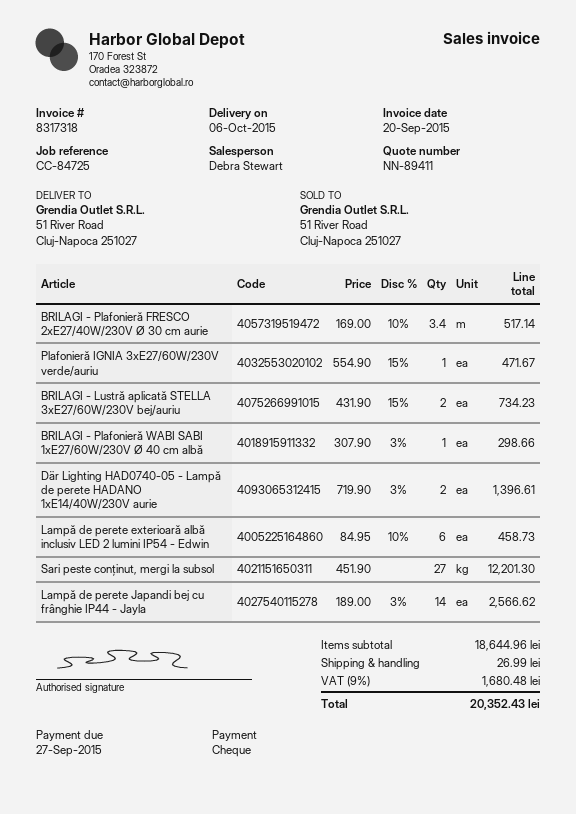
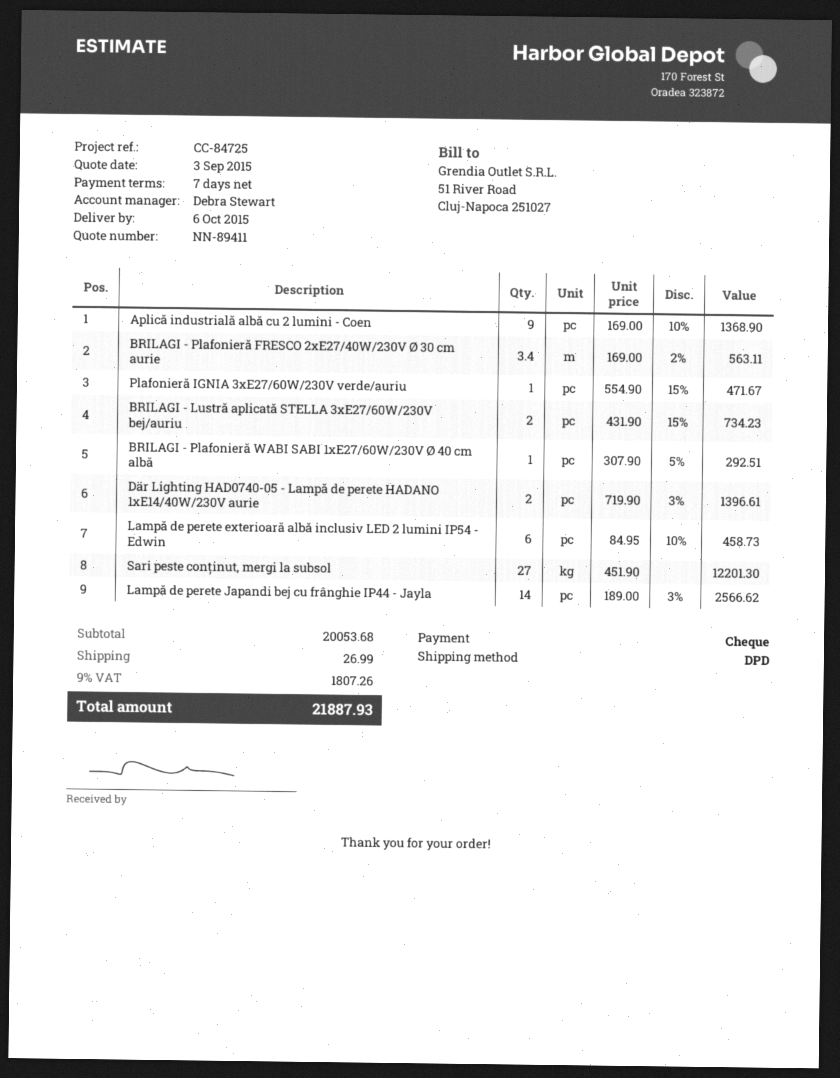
BRILAGI - Plafonieră FRESCO 2xE27/40W/230V Ø 30 cm aurie: 3.4 x 169.00 - 10% = 517.14 -> 3.4 x 169.00 - 2% = 563.11
BRILAGI - Plafonieră WABI SABI 1xE27/60W/230V Ø 40 cm albă: 1 x 307.90 - 3% = 298.66 -> 1 x 307.90 - 5% = 292.51
Aplică industrială albă cu 2 lumini - Coen: none -> 9 x 169.00 - 10% = 1368.90
subtotal: 18644.96 -> 20053.68
tax: 9% = 1680.48 -> 9% = 1807.26
total: 20352.43 -> 21887.93

